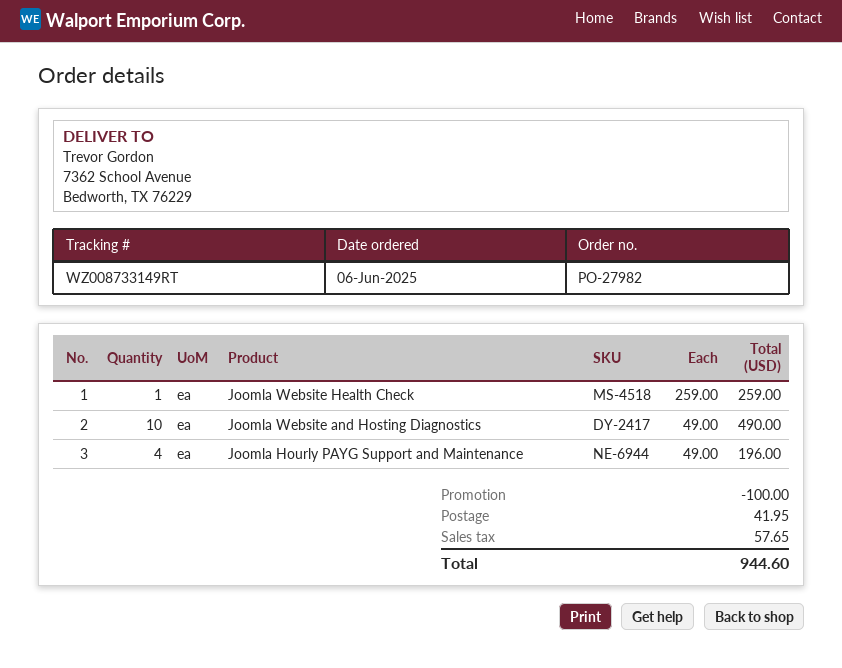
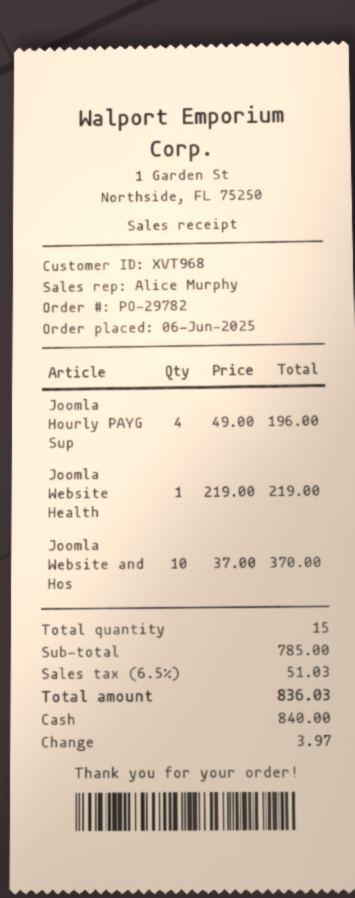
order number: PO-27982 -> PO-29782
Joomla Website Health Check: 1 x 259.00 = 259.00 -> 1 x 219.00 = 219.00
Joomla Website and Hosting Diagnostics: 10 x 49.00 = 490.00 -> 10 x 37.00 = 370.00
discount: 100.00 -> none
shipping: 41.95 -> none
tax: 57.65 -> 51.03
total: 944.60 -> 836.03

